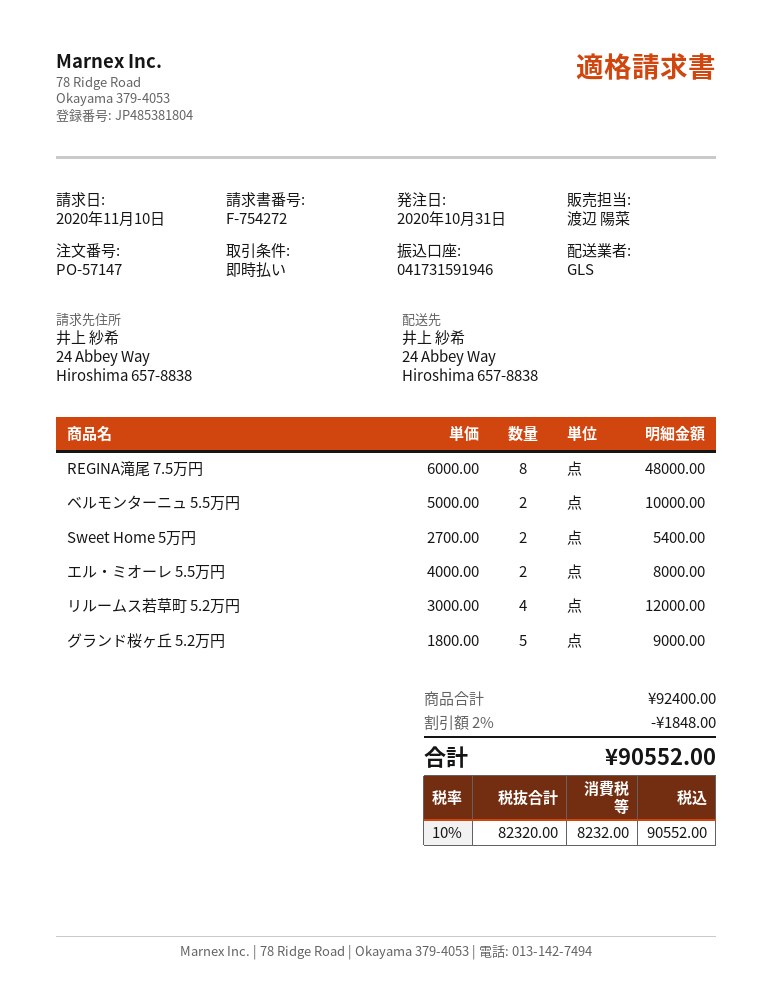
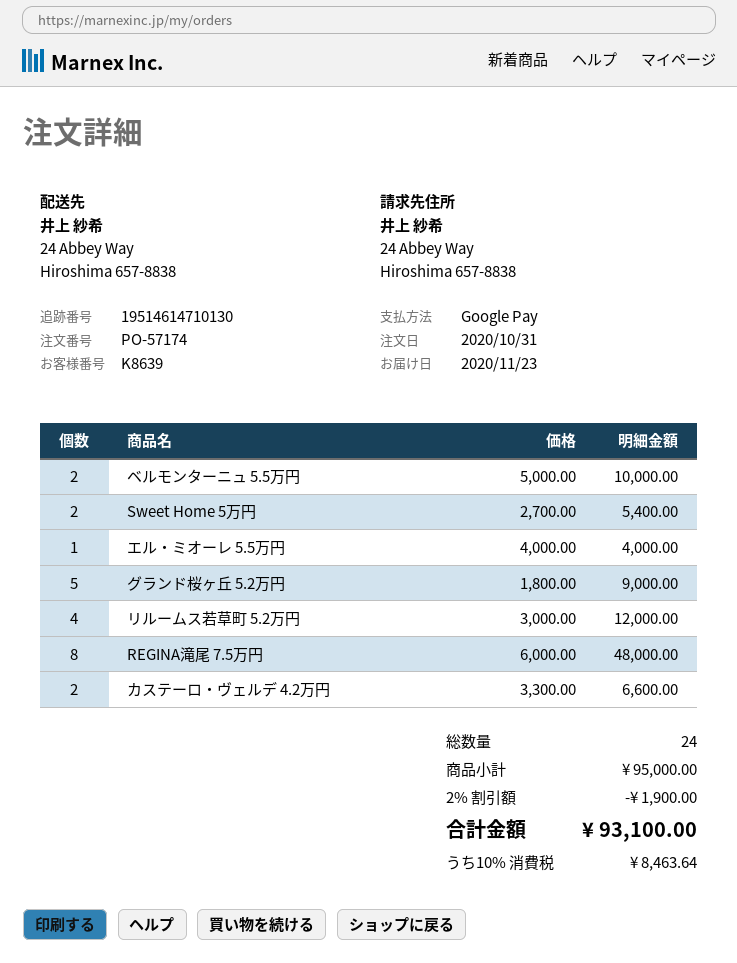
order number: PO-57147 -> PO-57174
エル・ミオーレ 5.5万円: 2 x 4000.00 = 8000.00 -> 1 x 4000.00 = 4000.00
カステーロ・ヴェルデ 4.2万円: none -> 2 x 3300.00 = 6600.00
subtotal: 92400.00 -> 95000.00
discount: 2% = 1848.00 -> 2% = 1900.00
tax: 10% = 8232.00 -> 10% = 8463.64
total: 90552.00 -> 93100.00

